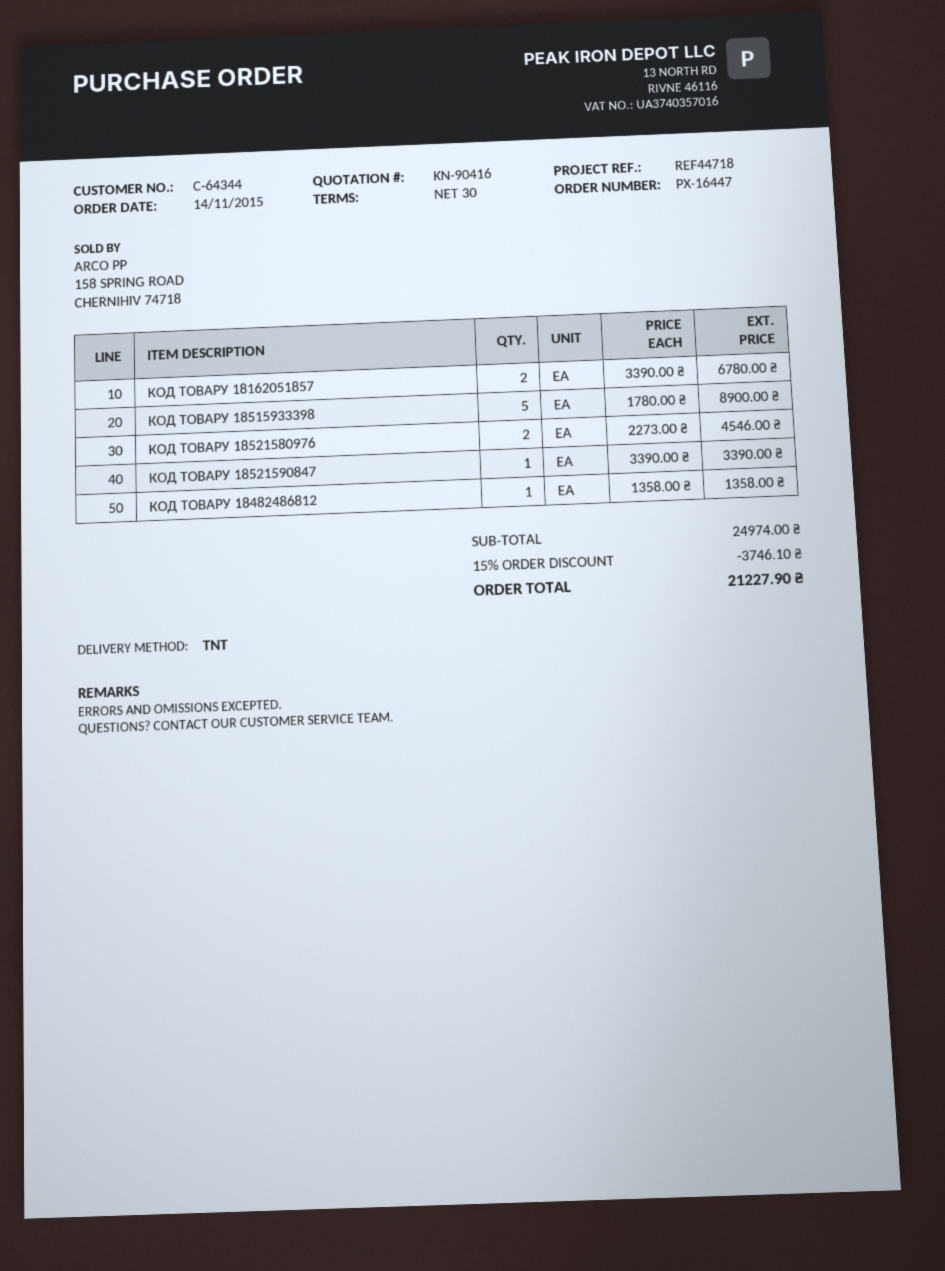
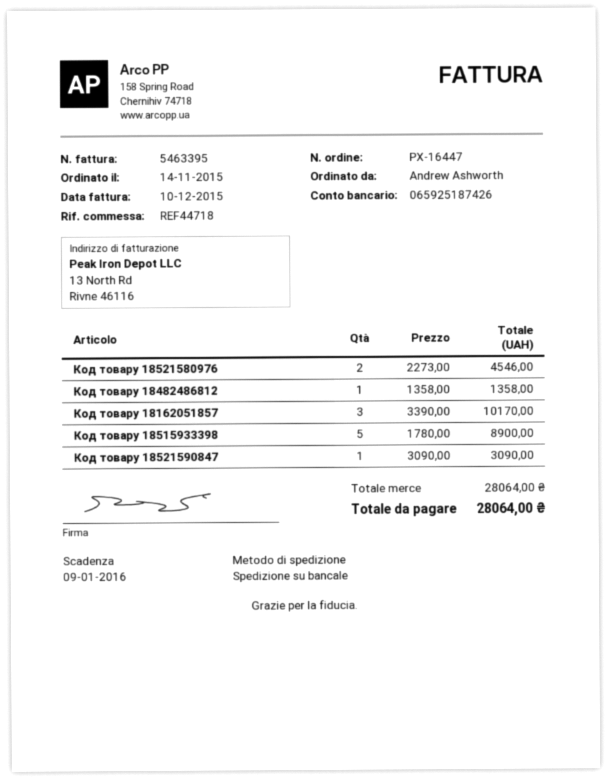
shipping method: TNT -> pallet freight
КОД ТОВАРУ 18162051857: 2 x 3390.00 = 6780.00 -> 3 x 3390.00 = 10170.00
КОД ТОВАРУ 18521590847: 1 x 3390.00 = 3390.00 -> 1 x 3090.00 = 3090.00
subtotal: 24974.00 -> 28064.00
discount: 15% = 3746.10 -> none
total: 21227.90 -> 28064.00

